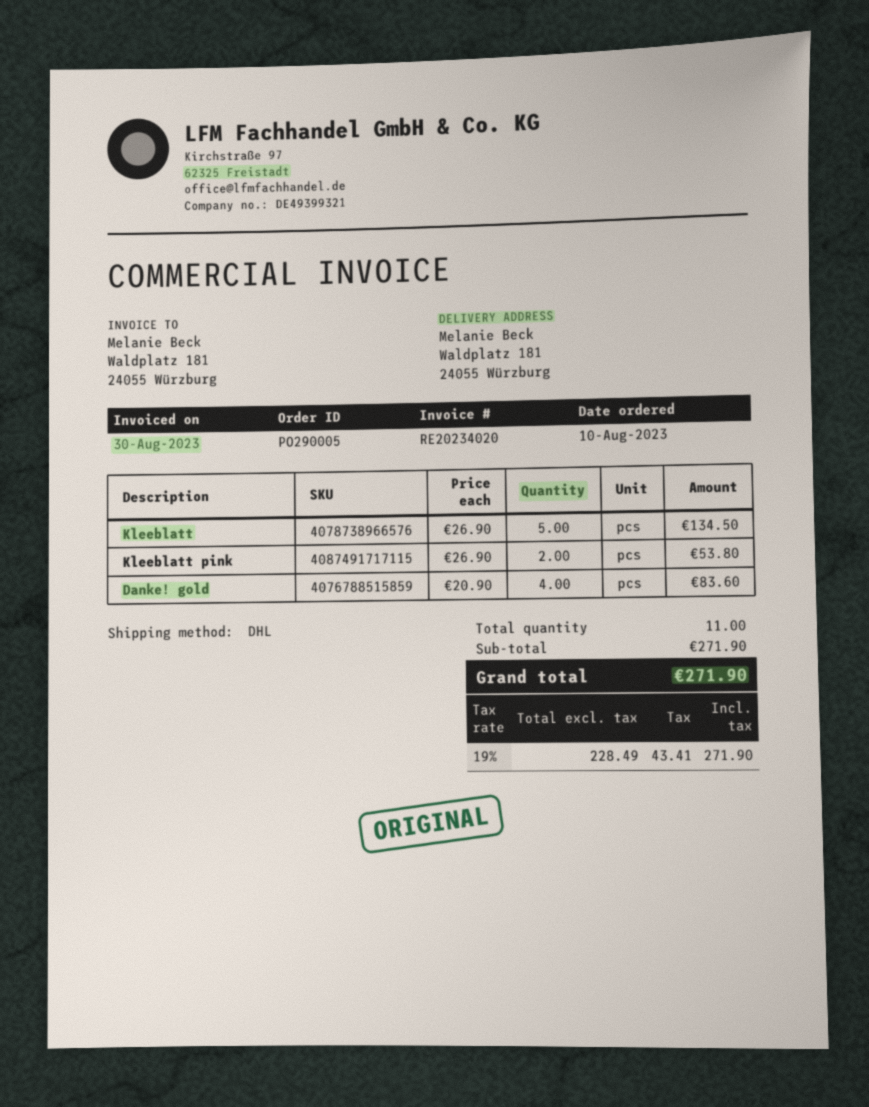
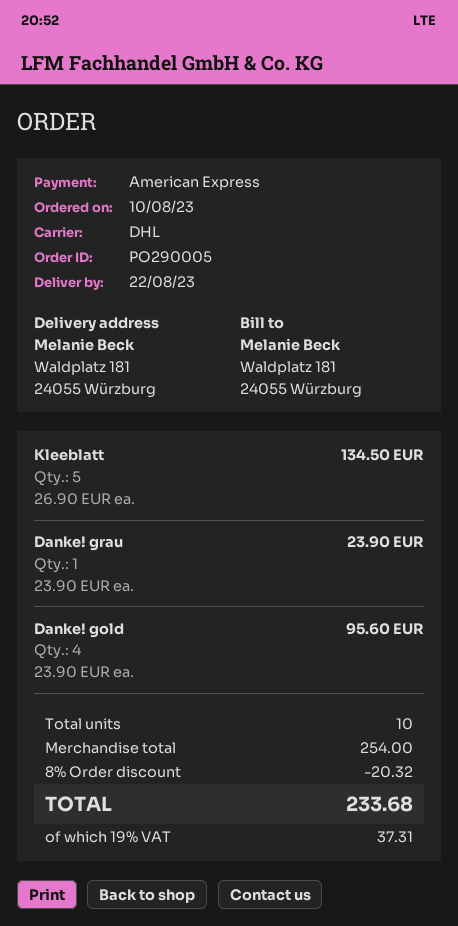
Kleeblatt pink: 2 x 26.90 = 53.80 -> none
Danke! gold: 4 x 20.90 = 83.60 -> 4 x 23.90 = 95.60
Danke! grau: none -> 1 x 23.90 = 23.90
total quantity: 11 -> 10
subtotal: 271.90 -> 254.00
discount: none -> 8% = 20.32
tax: 19% = 43.41 -> 19% = 37.31
total: 271.90 -> 233.68

